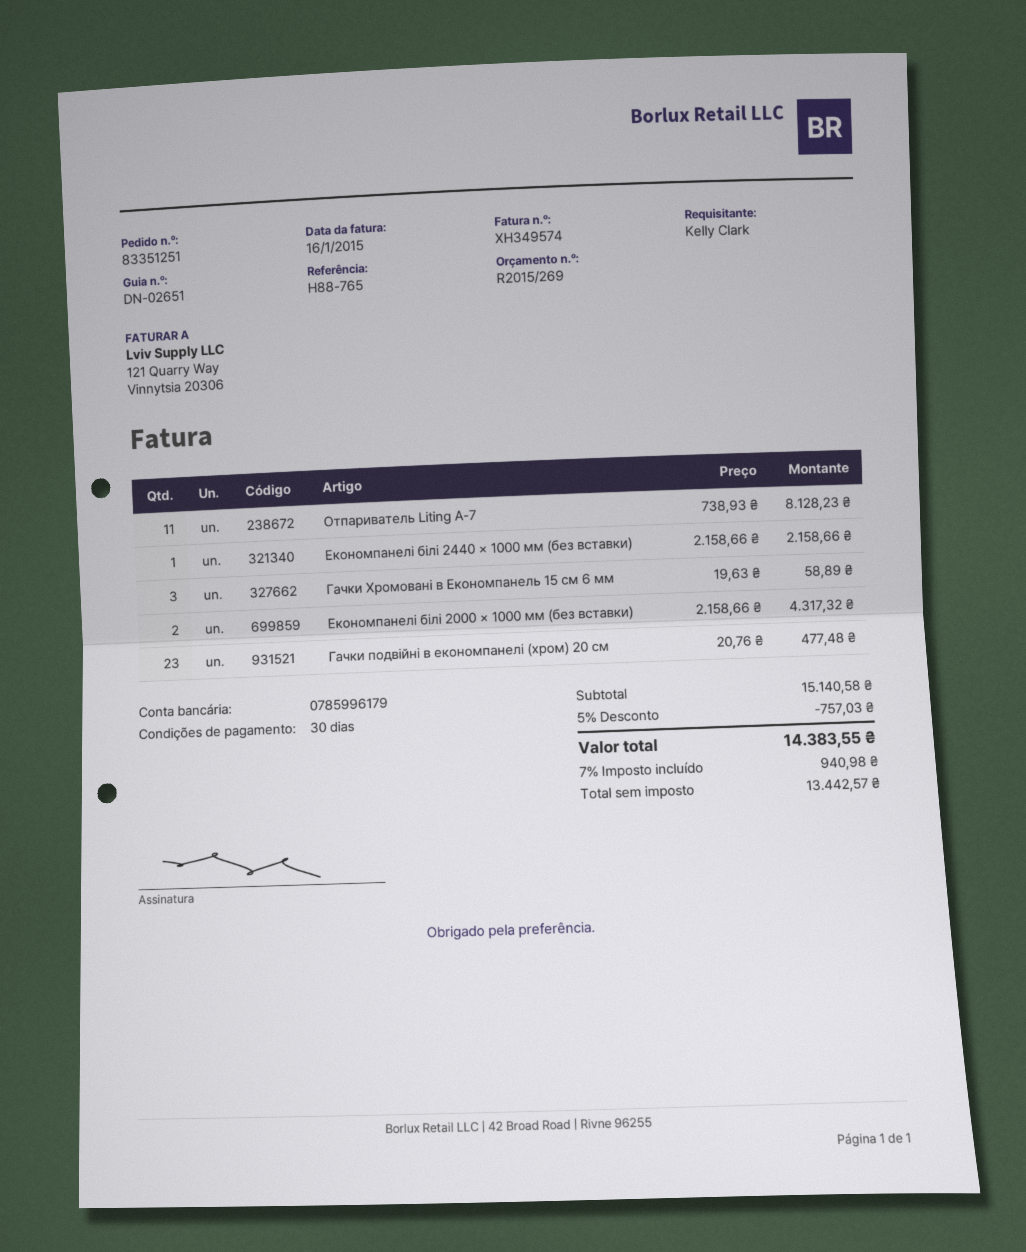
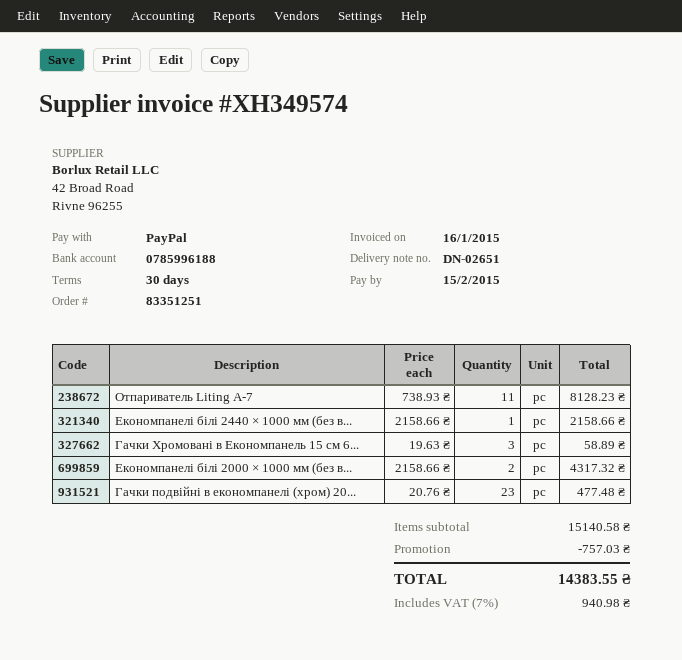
bank account: 0785996179 -> 0785996188

